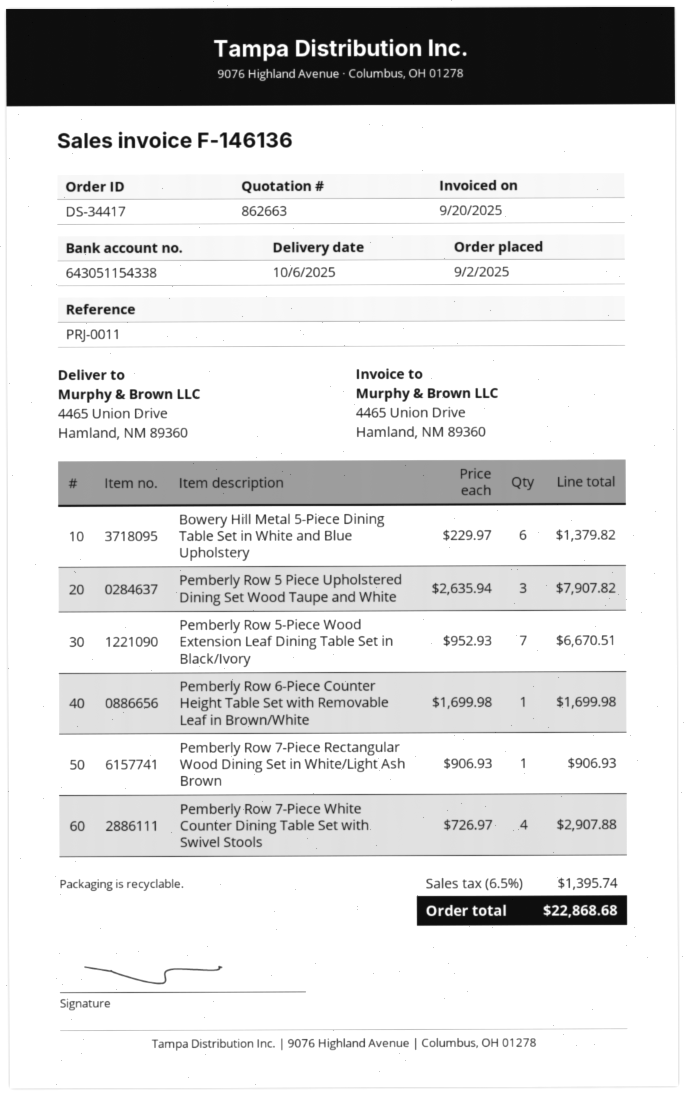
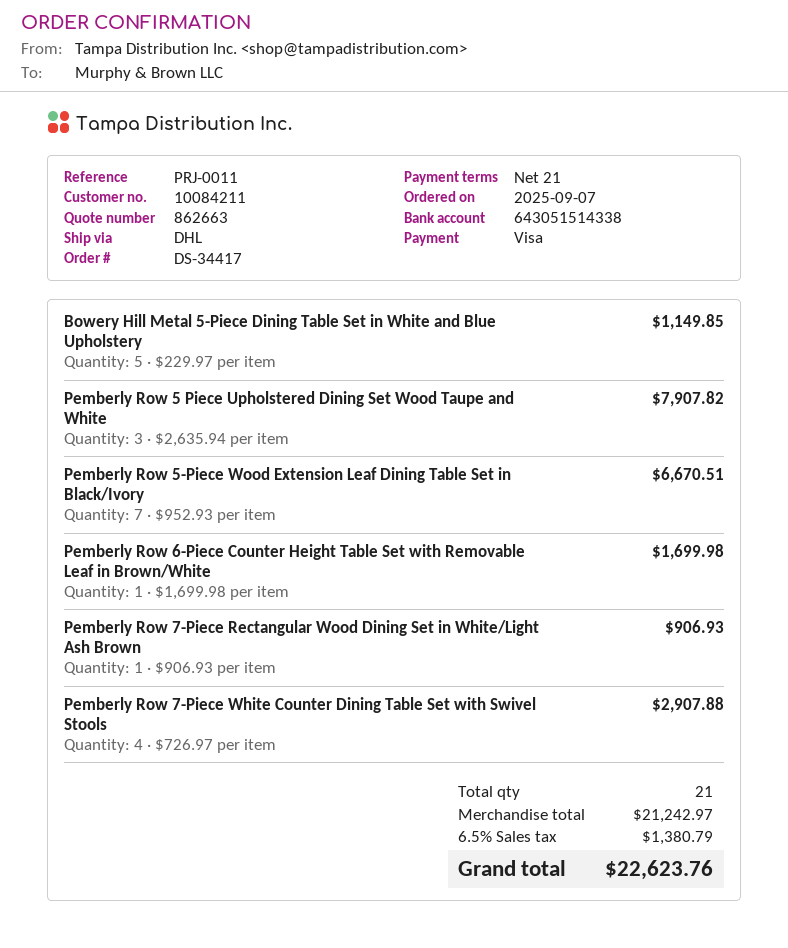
order date: 2025-09-02 -> 2025-09-07
bank account: 643051154338 -> 643051514338
Bowery Hill Metal 5-Piece Dining Table Set in White and Blue Upholstery: 6 x 229.97 = 1379.82 -> 5 x 229.97 = 1149.85
tax: 6.5% = 1395.74 -> 6.5% = 1380.79
total: 22868.68 -> 22623.76

